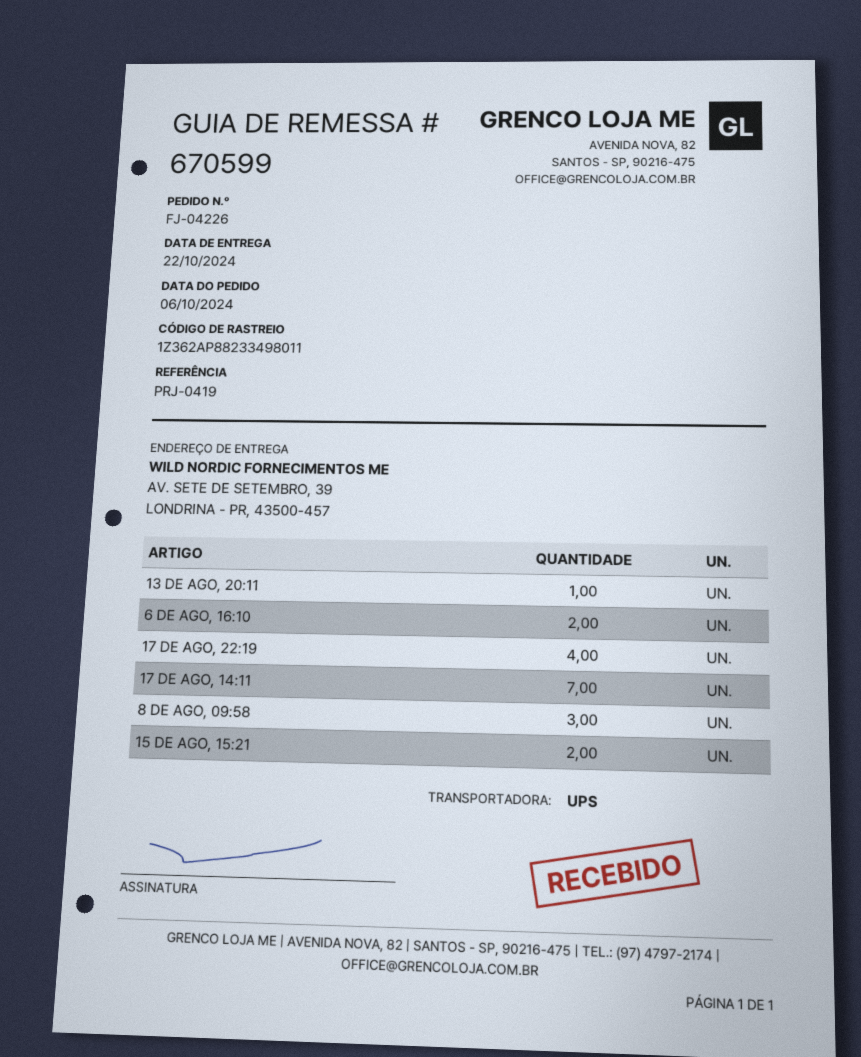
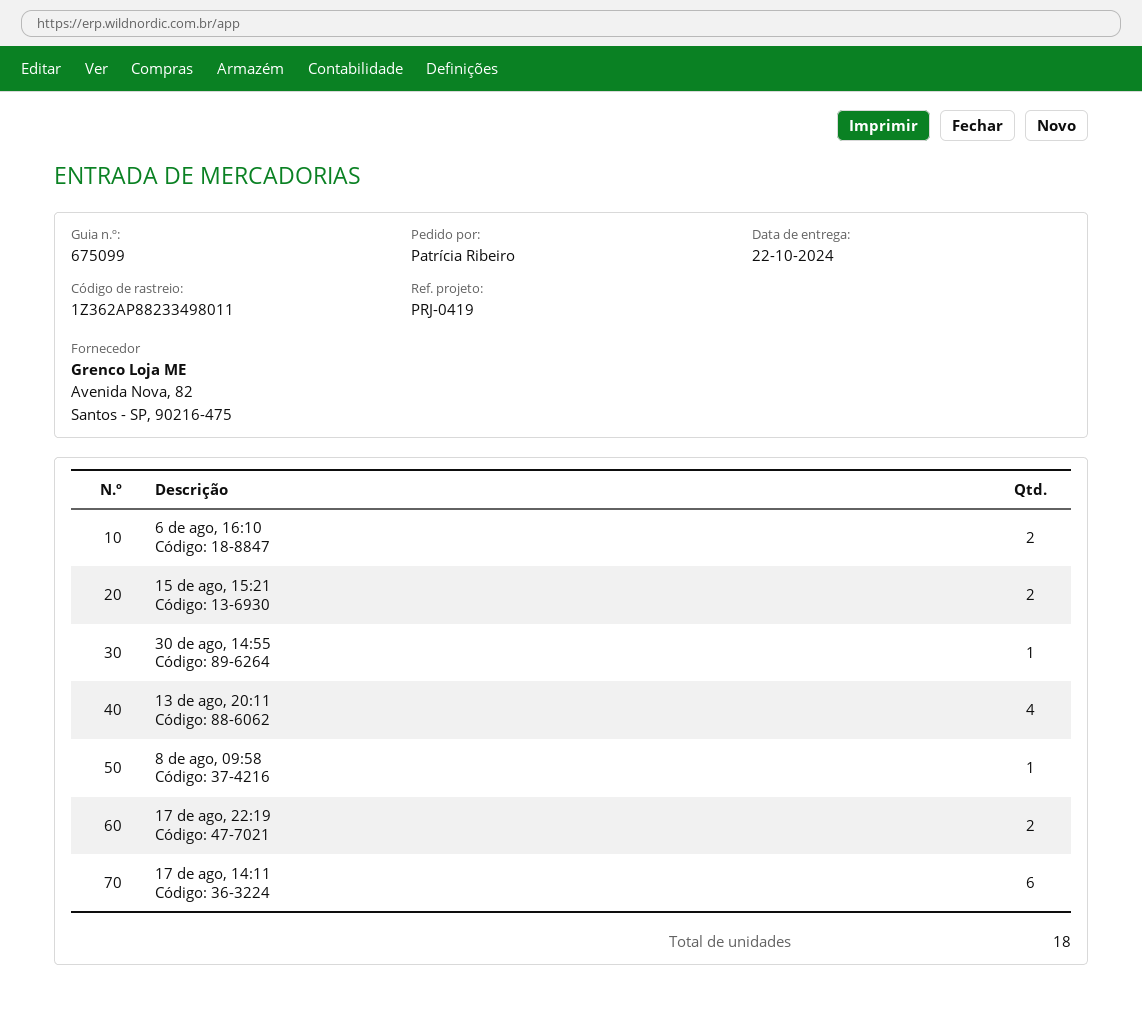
delivery note number: 670599 -> 675099
13 DE AGO, 20:11: 1 -> 4
17 DE AGO, 22:19: 4 -> 2
17 DE AGO, 14:11: 7 -> 6
8 DE AGO, 09:58: 3 -> 1
30 de ago, 14:55: none -> 1

